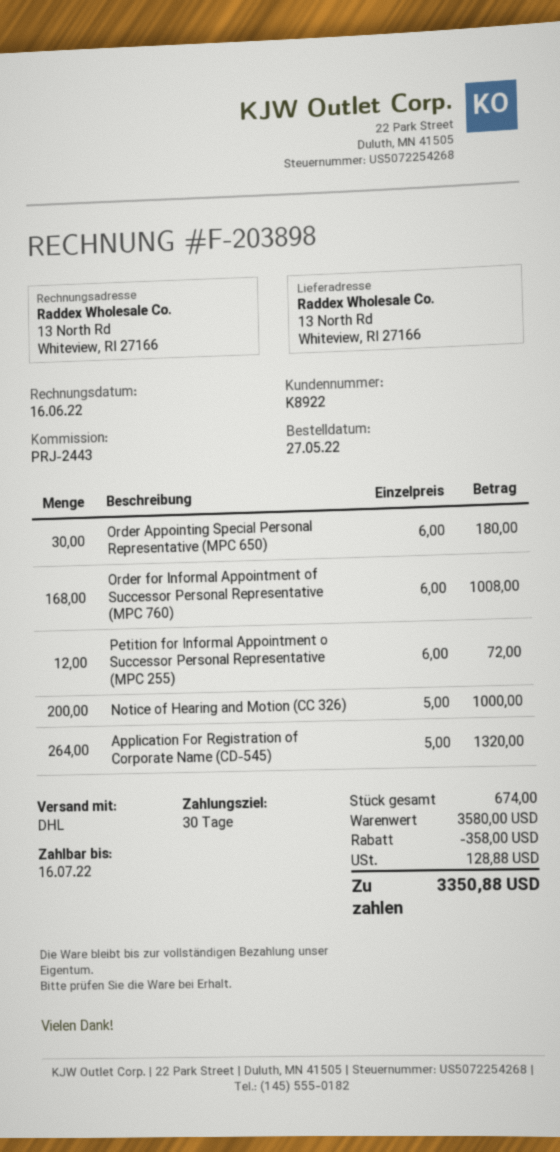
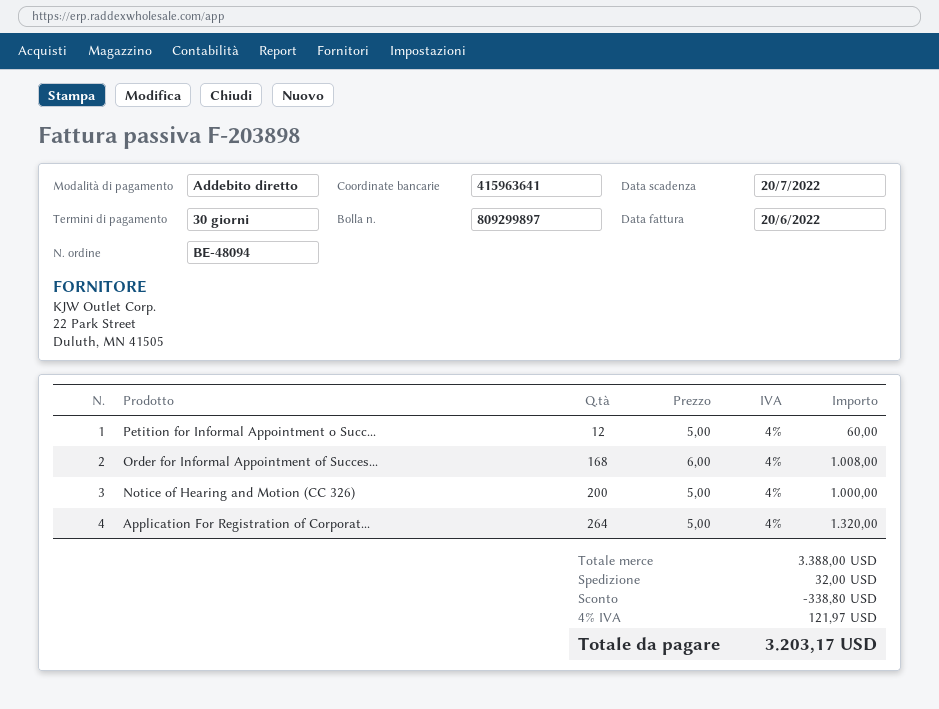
invoice date: 2022-06-16 -> 2022-06-20
due date: 2022-07-16 -> 2022-07-20
Order Appointing Special Personal Representative (MPC 650): 30 x 6.00 = 180.00 -> none
Petition for Informal Appointment o Successor Personal Representative (MPC 255): 12 x 6.00 = 72.00 -> 12 x 5.00 = 60.00
subtotal: 3580.00 -> 3388.00
discount: 358.00 -> 338.80
shipping: none -> 32.00
tax: 128.88 -> 121.97
total: 3350.88 -> 3203.17

